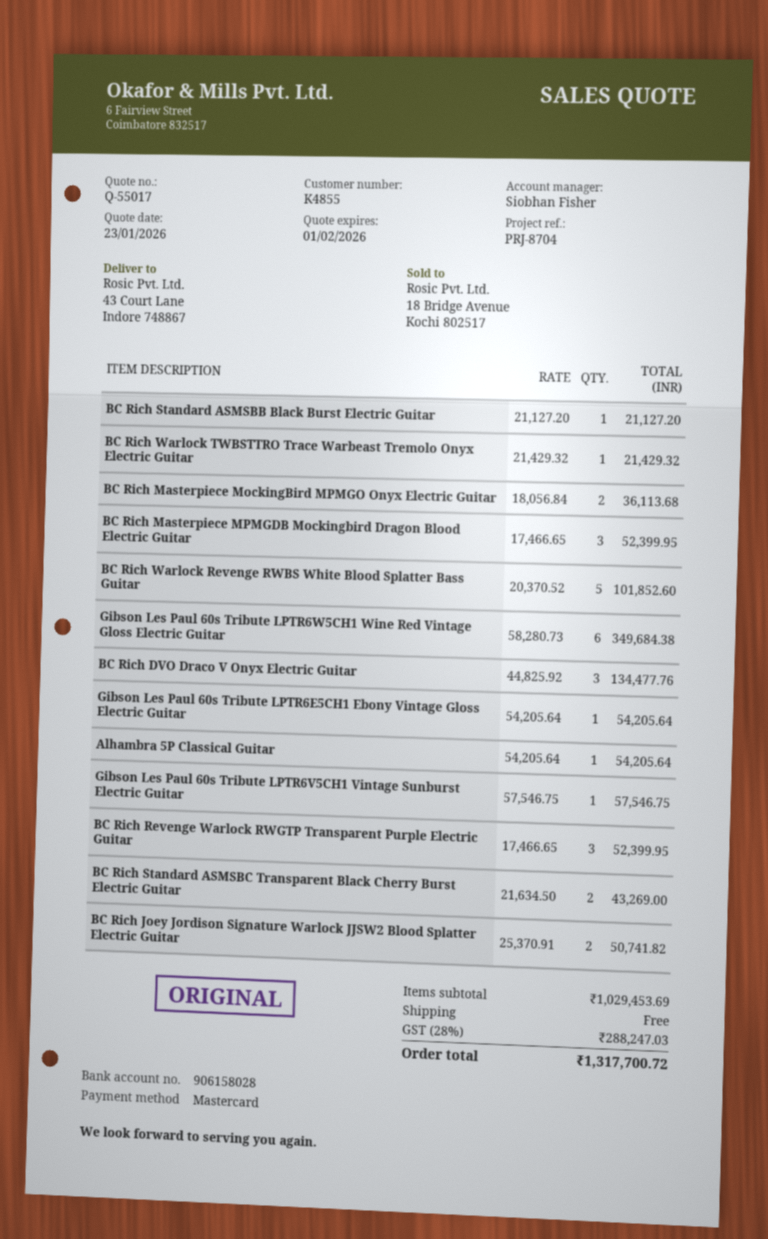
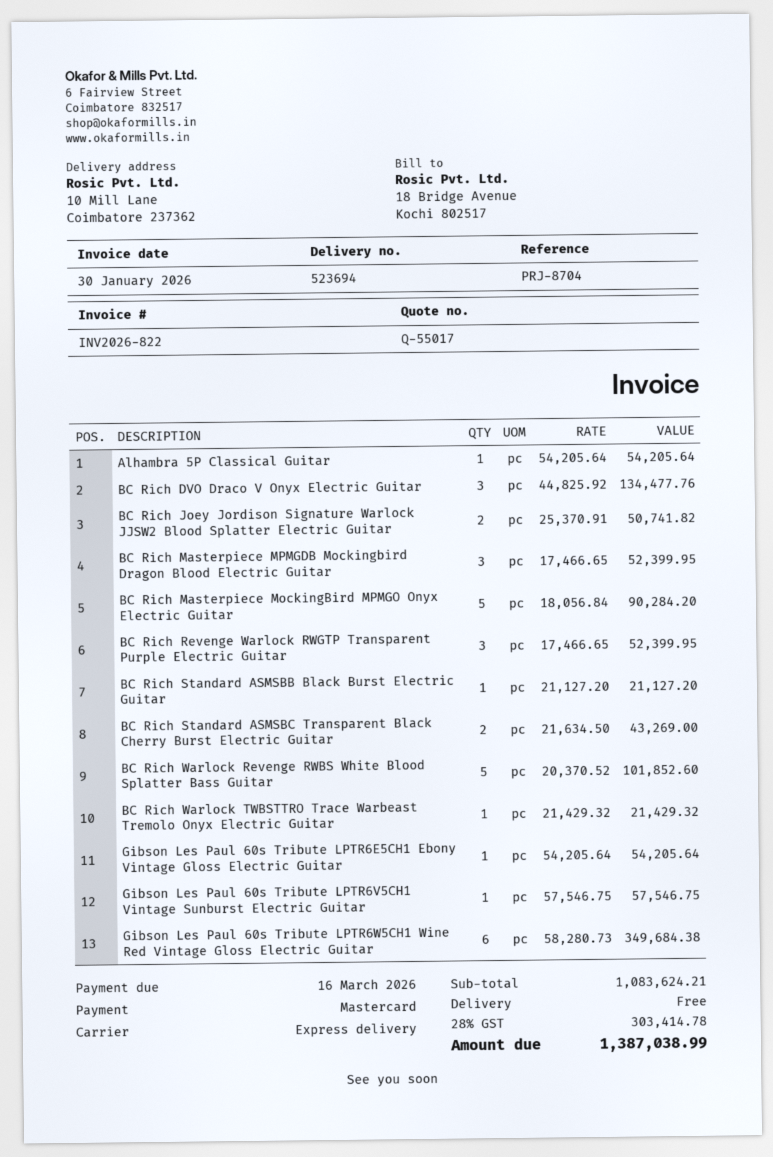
ship to: 43 Court Lane, Indore 748867 -> 10 Mill Lane, Coimbatore 237362
BC Rich Masterpiece MockingBird MPMGO Onyx Electric Guitar: 2 x 18056.84 = 36113.68 -> 5 x 18056.84 = 90284.20
subtotal: 1029453.69 -> 1083624.21
tax: 28% = 288247.03 -> 28% = 303414.78
total: 1317700.72 -> 1387038.99

